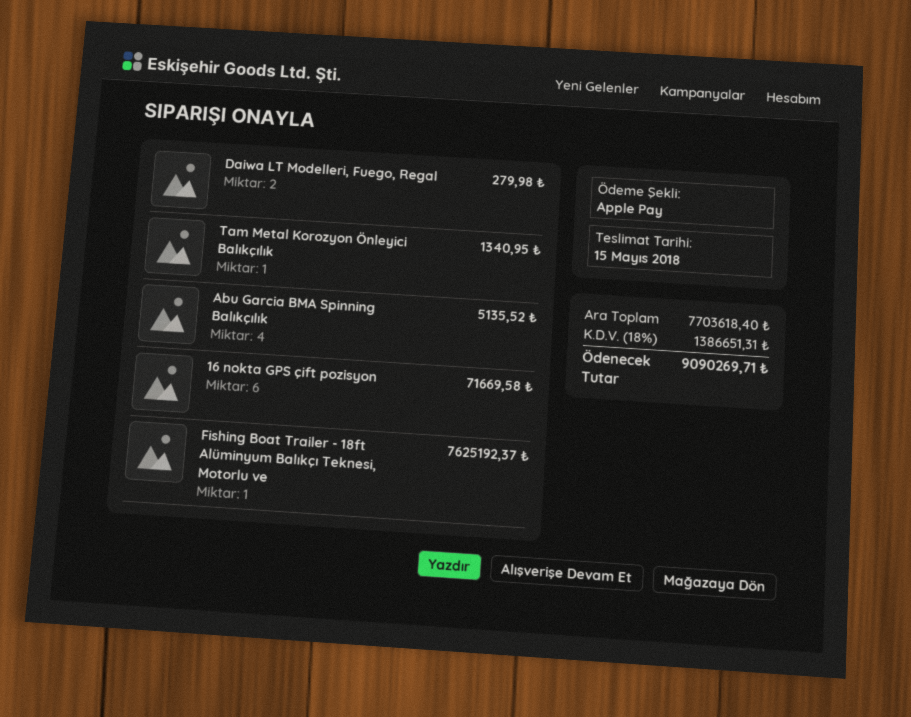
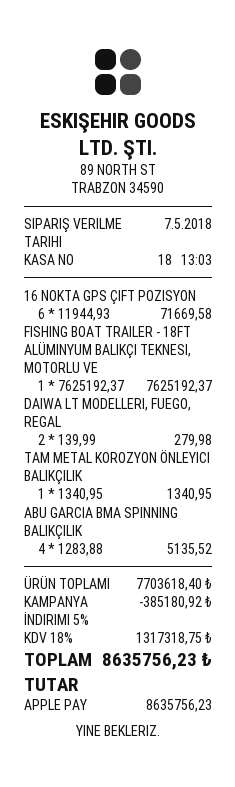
discount: none -> 5% = 385180.92
tax: 18% = 1386651.31 -> 18% = 1317318.75
total: 9090269.71 -> 8635756.23

